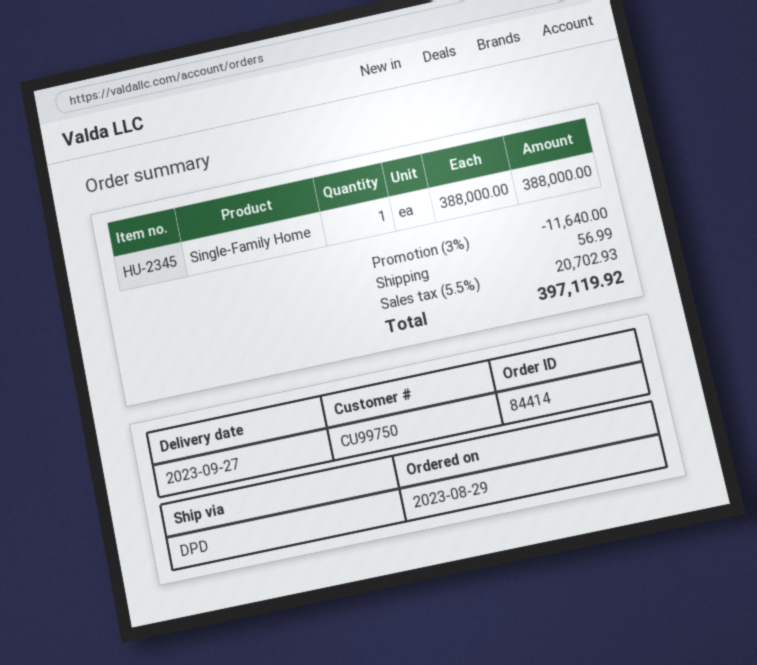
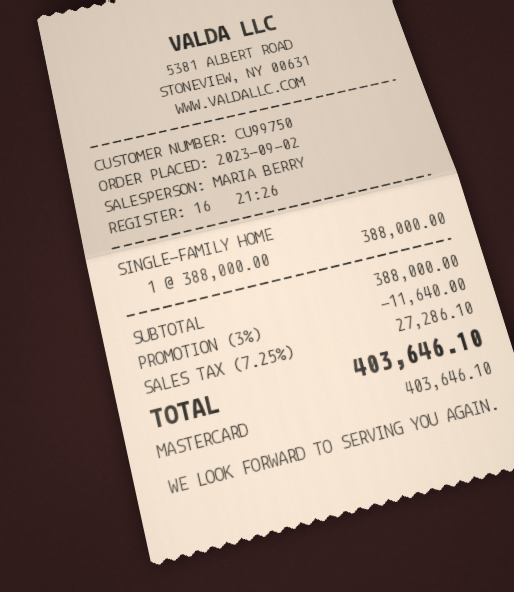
order date: 2023-08-29 -> 2023-09-02
shipping: 56.99 -> none
tax: 5.5% = 20702.93 -> 7.25% = 27286.10
total: 397119.92 -> 403646.10

